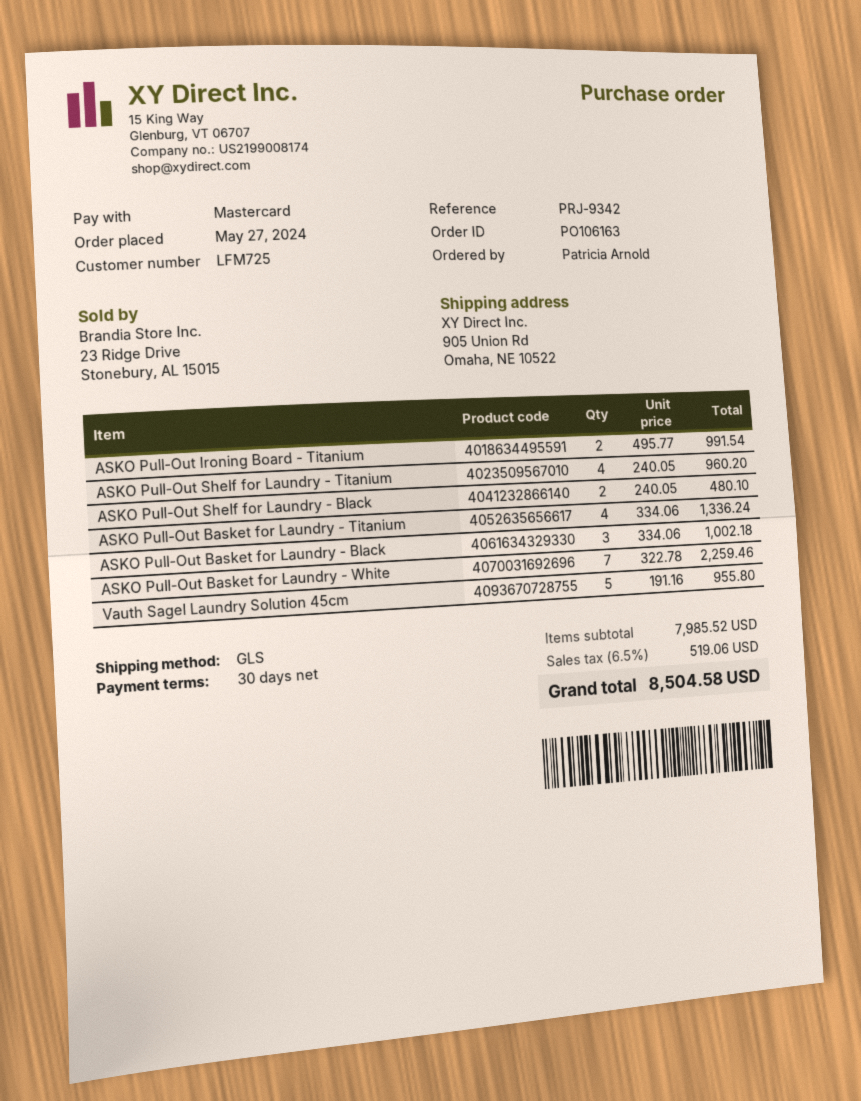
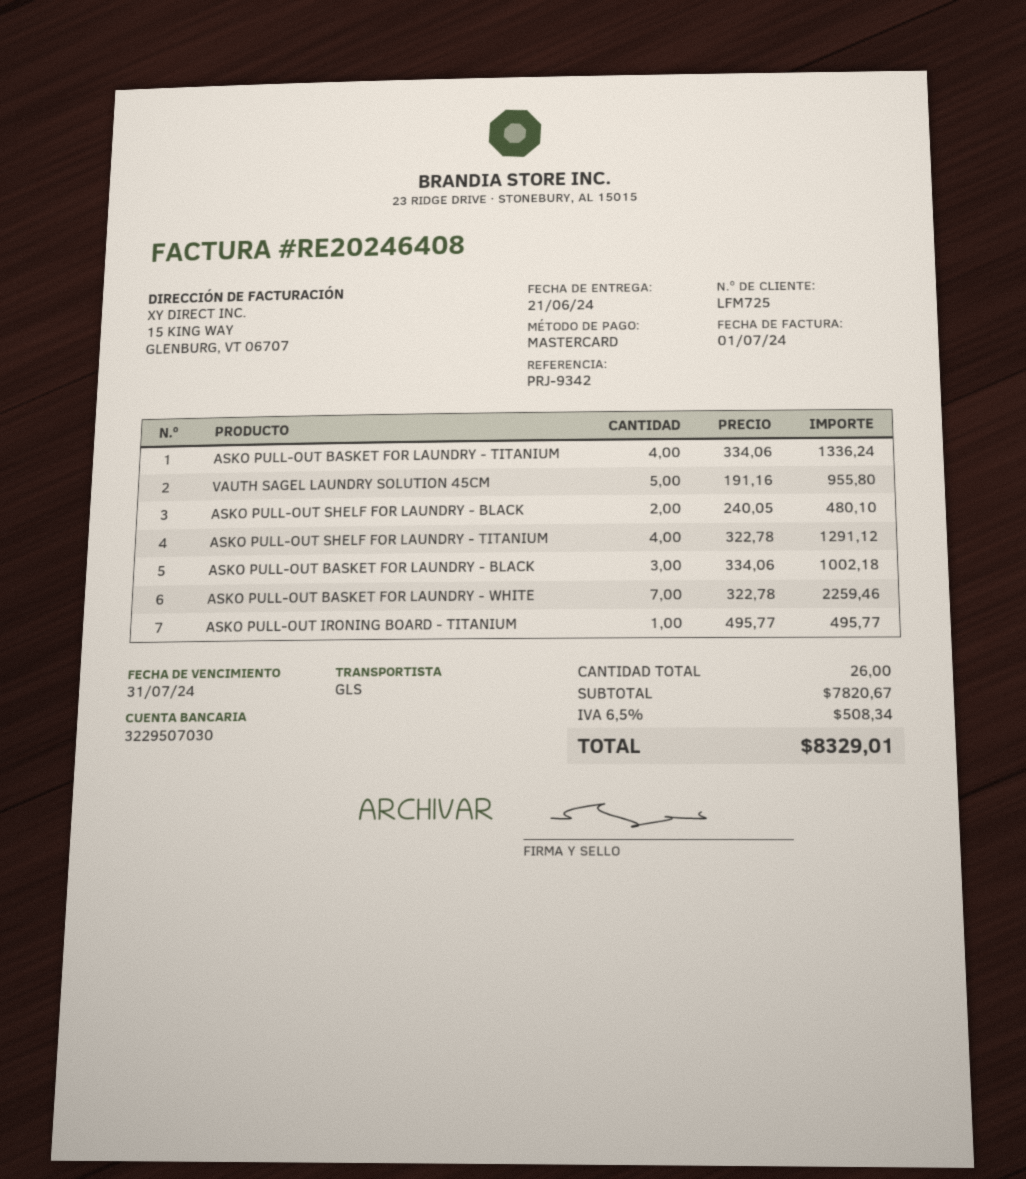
ASKO Pull-Out Ironing Board - Titanium: 2 x 495.77 = 991.54 -> 1 x 495.77 = 495.77
ASKO Pull-Out Shelf for Laundry - Titanium: 4 x 240.05 = 960.20 -> 4 x 322.78 = 1291.12
subtotal: 7985.52 -> 7820.67
tax: 6.5% = 519.06 -> 6.5% = 508.34
total: 8504.58 -> 8329.01

